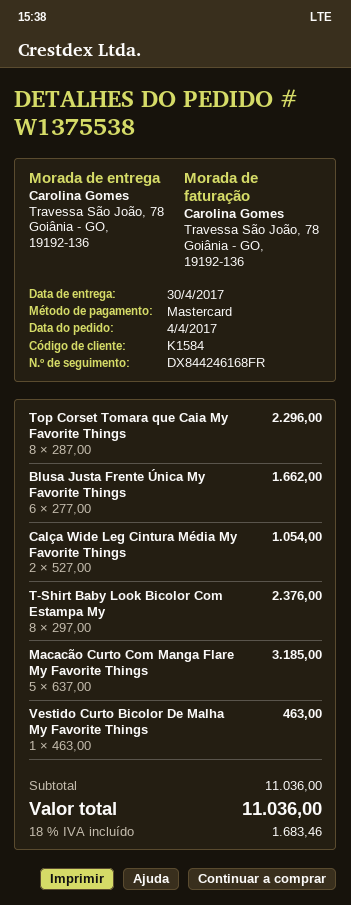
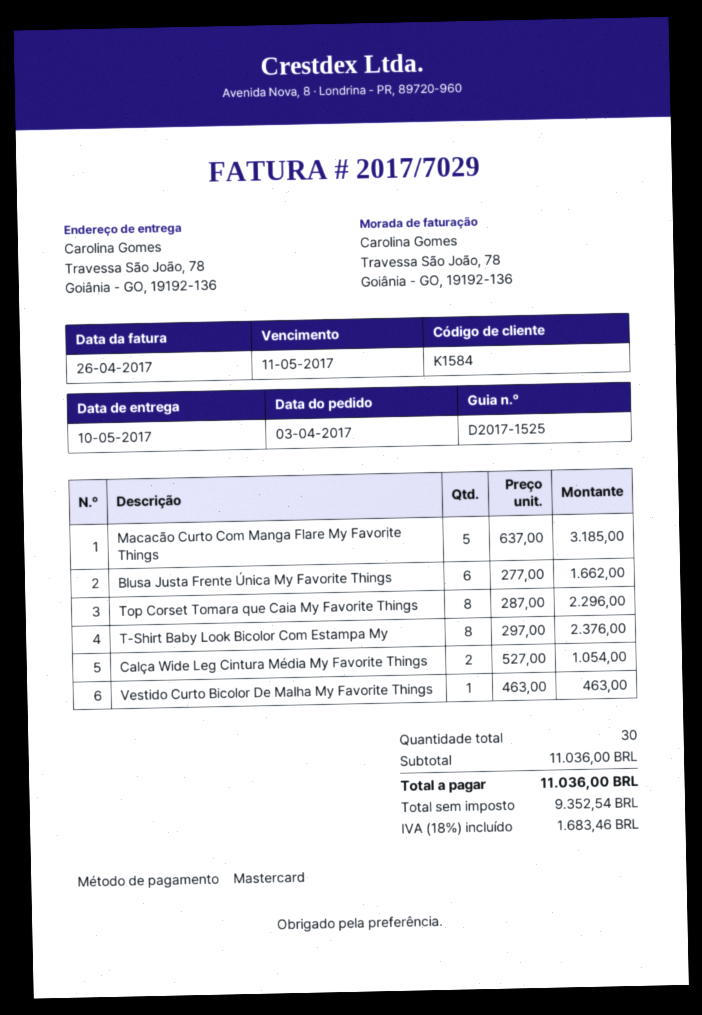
order date: 2017-04-04 -> 2017-04-03
delivery date: 2017-04-30 -> 2017-05-10

